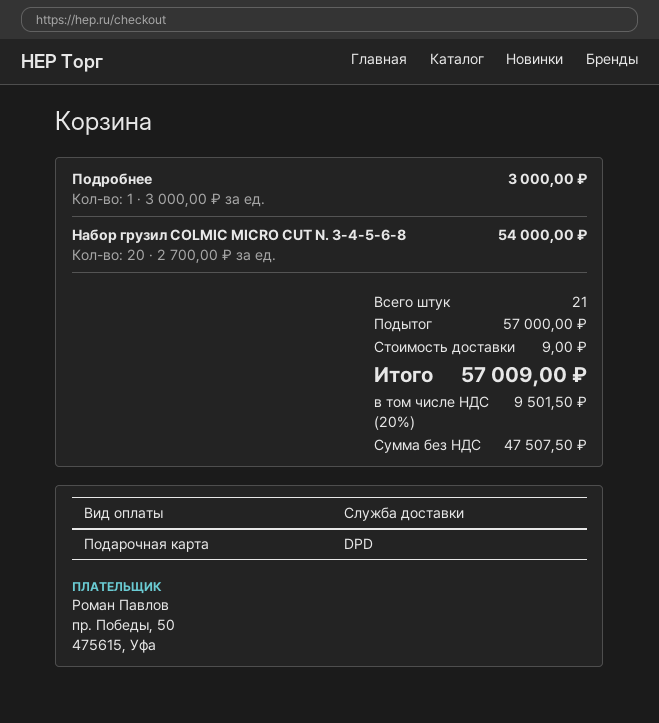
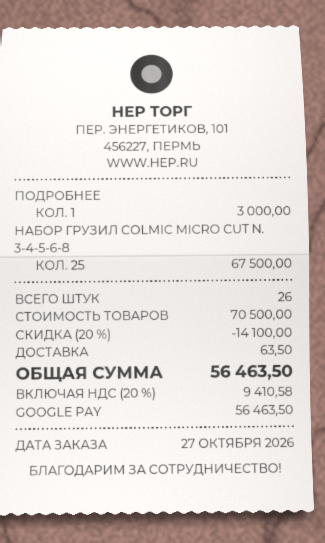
payment method: gift card -> Google Pay
Набор грузил COLMIC MICRO CUT N. 3-4-5-6-8: 20 for 54000.00 -> 25 for 67500.00
total quantity: 21 -> 26
subtotal: 57000.00 -> 70500.00
discount: none -> 20% = 14100.00
shipping: 9.00 -> 63.50
tax: 20% = 9501.50 -> 20% = 9410.58
total: 57009.00 -> 56463.50

